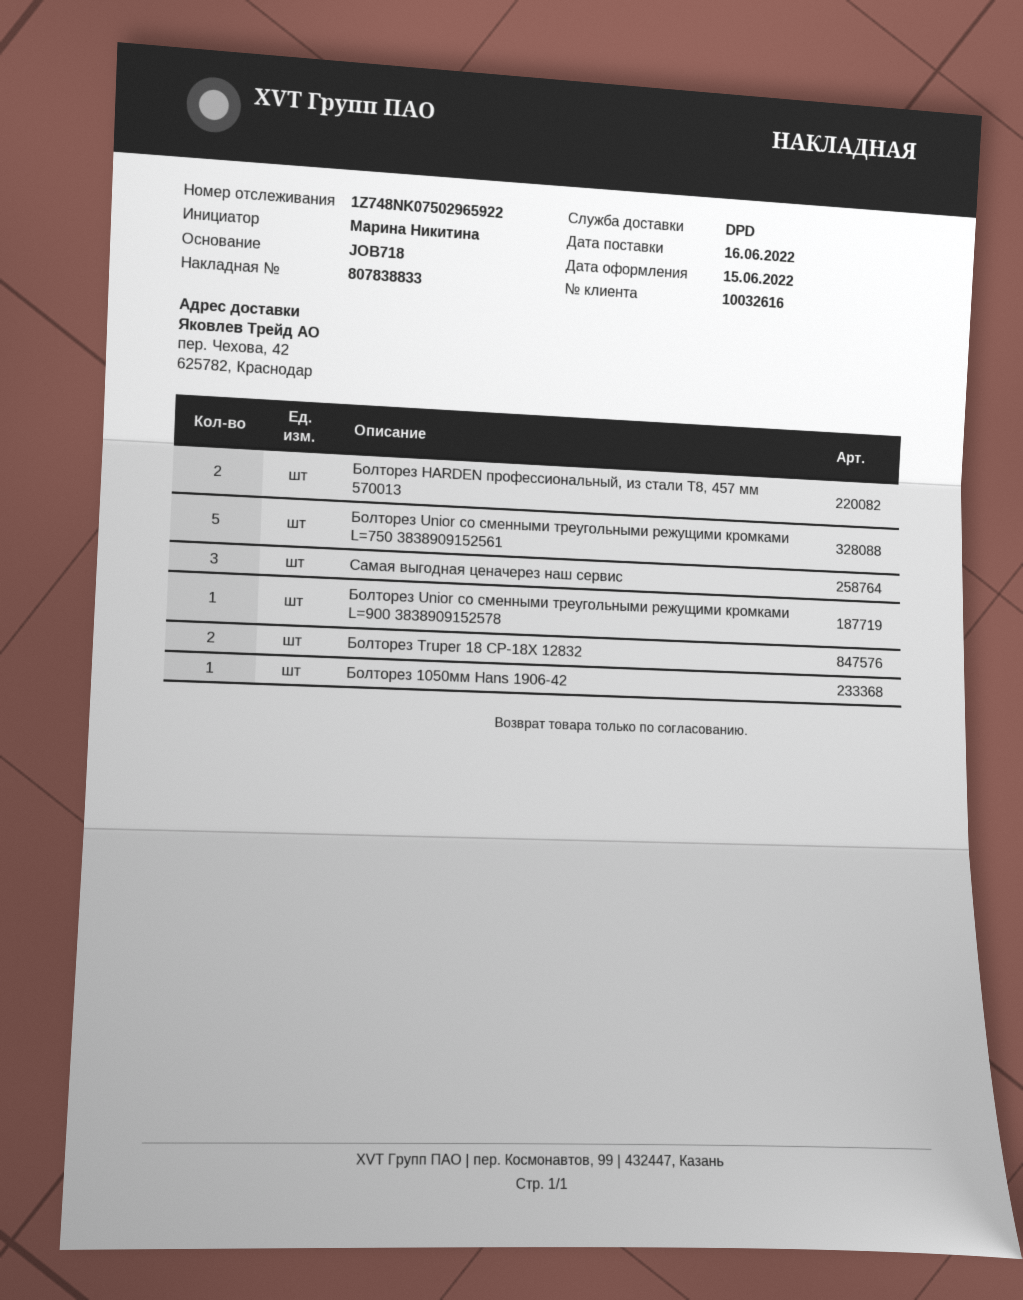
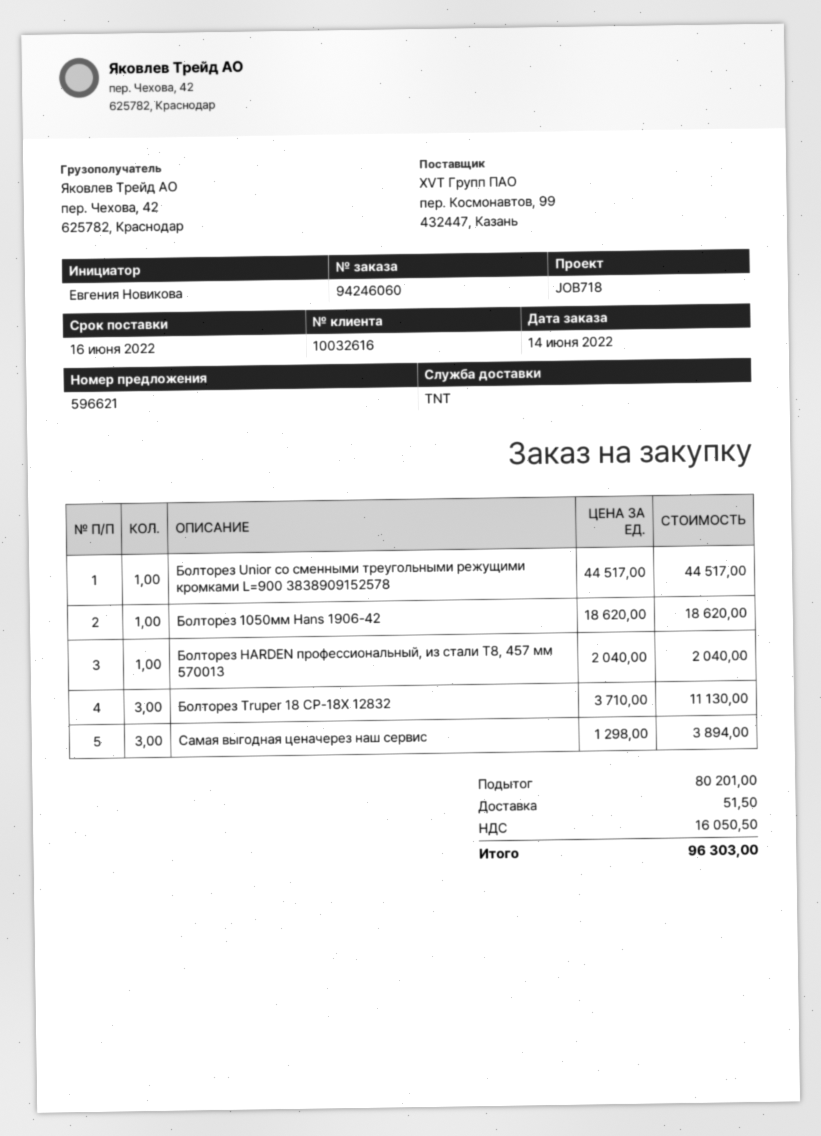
order date: 2022-06-15 -> 2022-06-14
ordered by: Марина Никитина -> Евгения Новикова
shipping method: DPD -> TNT
Болторез HARDEN профессиональный, из стали Т8, 457 мм 570013: 2 -> 1
Болторез Unior со сменными треугольными режущими кромками L=750 3838909152561: 5 -> none
Болторез Truper 18 CP-18X 12832: 2 -> 3

